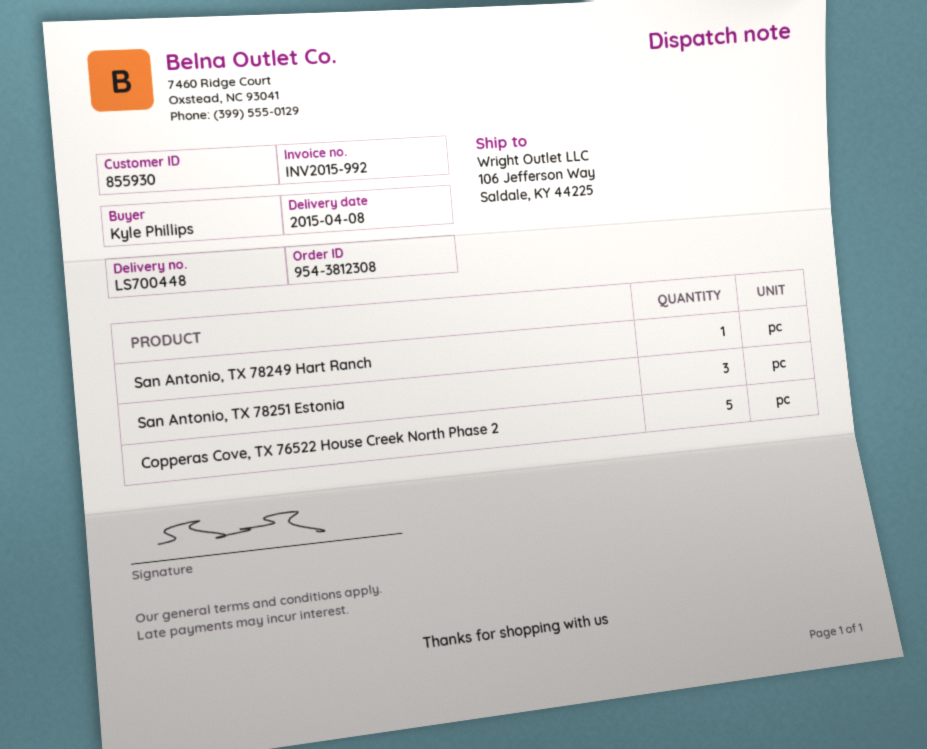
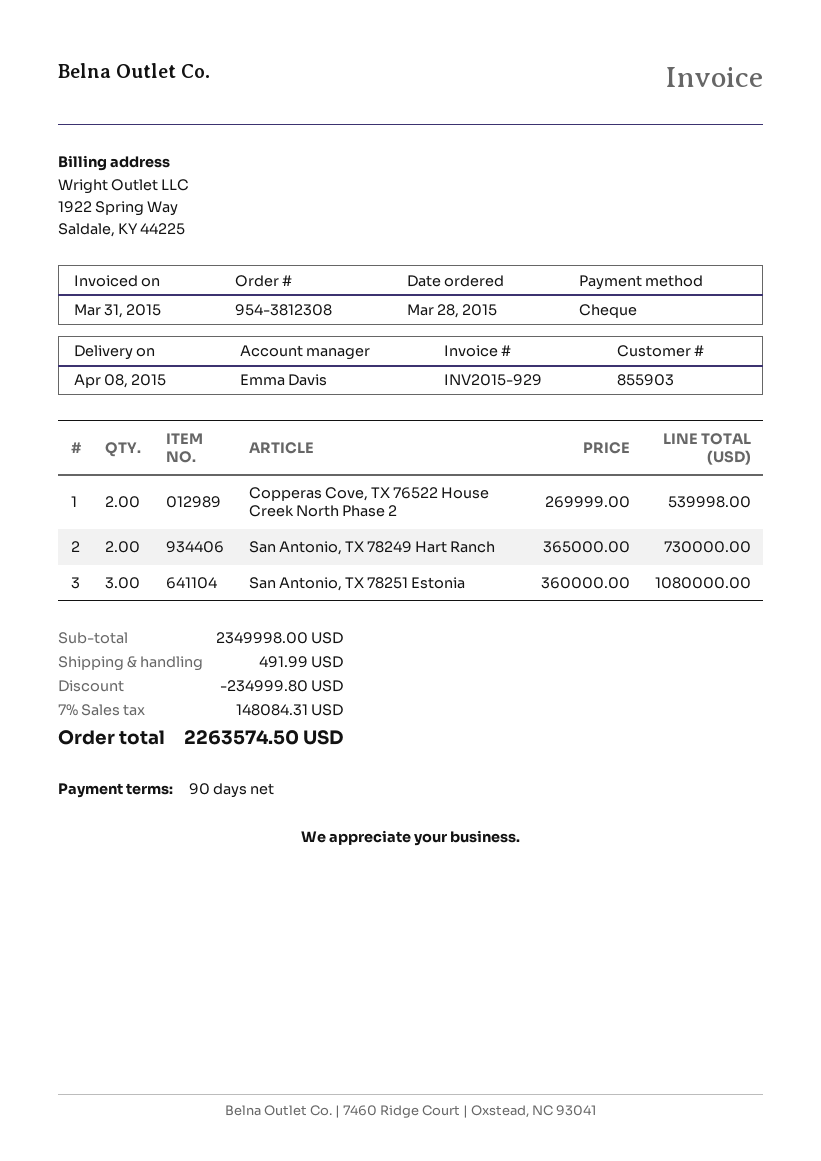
invoice number: INV2015-992 -> INV2015-929
customer number: 855930 -> 855903
San Antonio, TX 78249 Hart Ranch: 1 -> 2
Copperas Cove, TX 76522 House Creek North Phase 2: 5 -> 2

